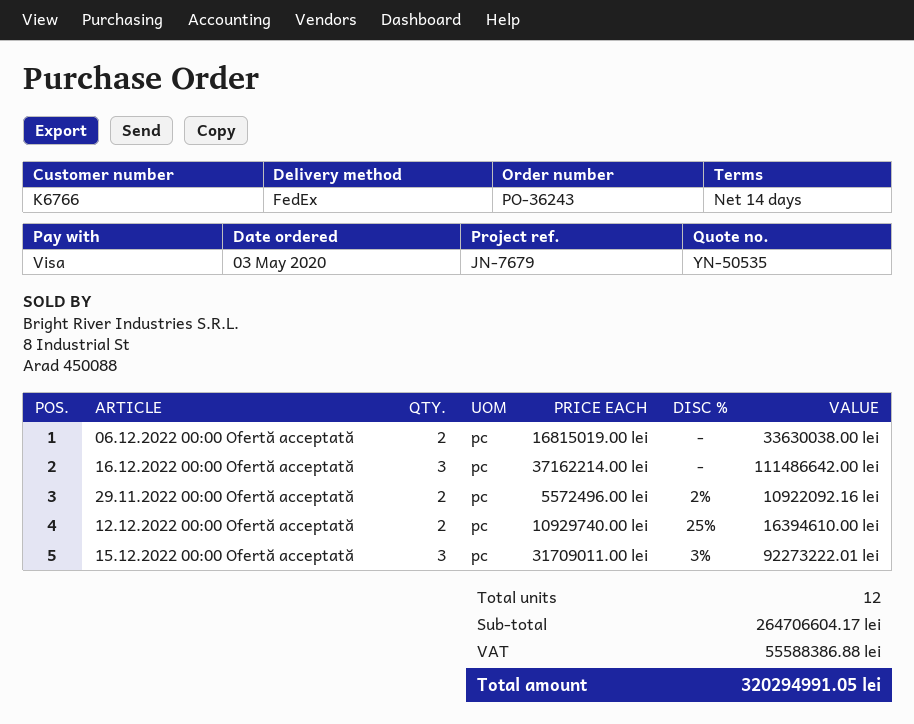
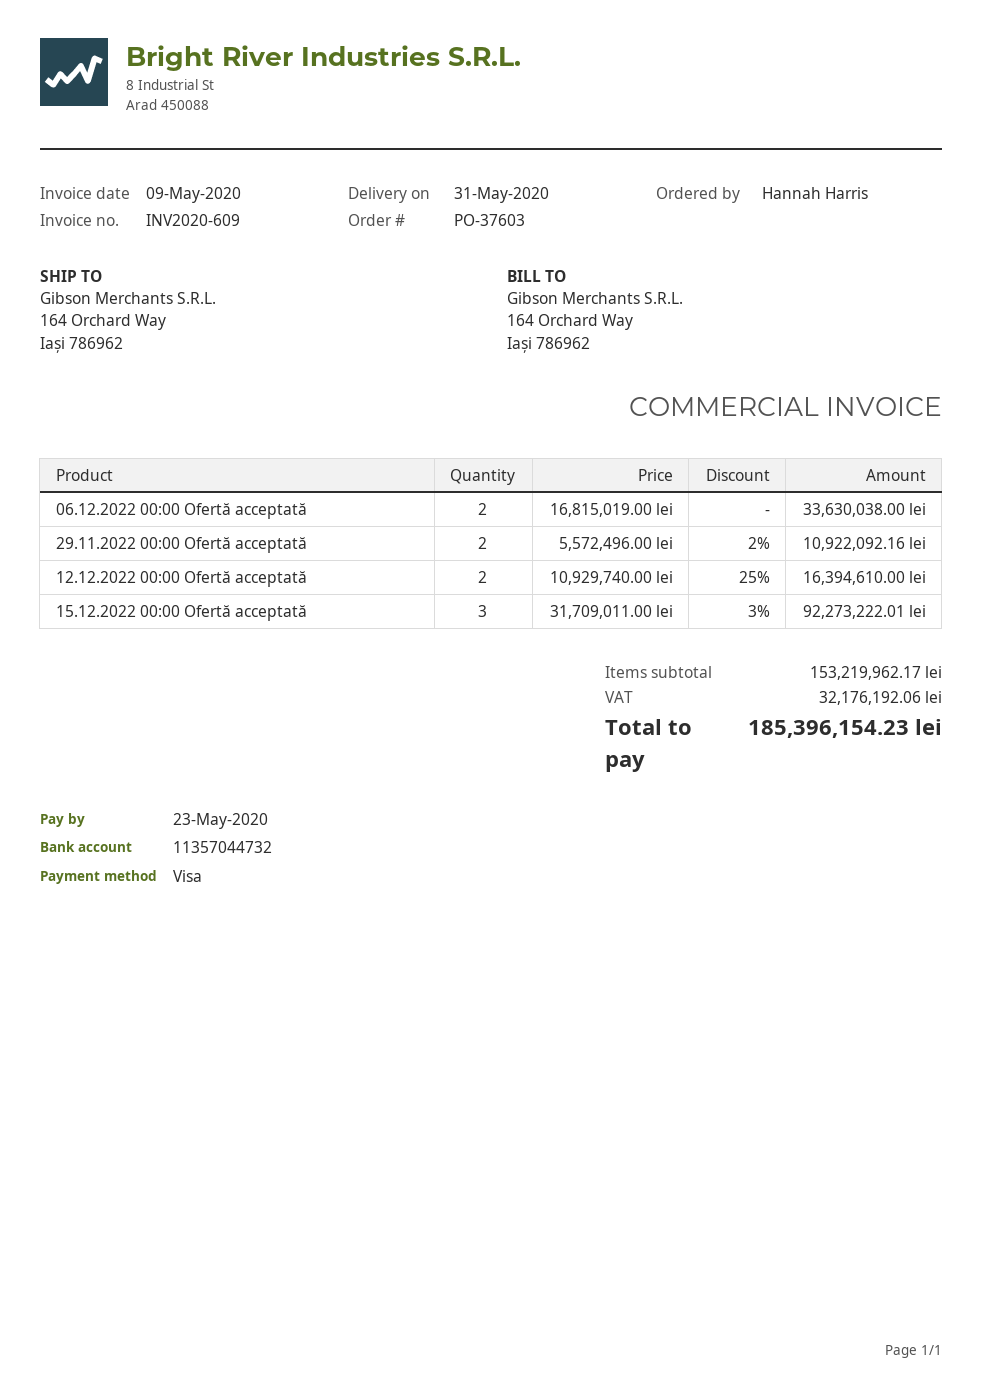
order number: PO-36243 -> PO-37603
16.12.2022 00:00 Ofertă acceptată: 3 x 37162214.00 = 111486642.00 -> none
subtotal: 264706604.17 -> 153219962.17
tax: 55588386.88 -> 32176192.06
total: 320294991.05 -> 185396154.23

